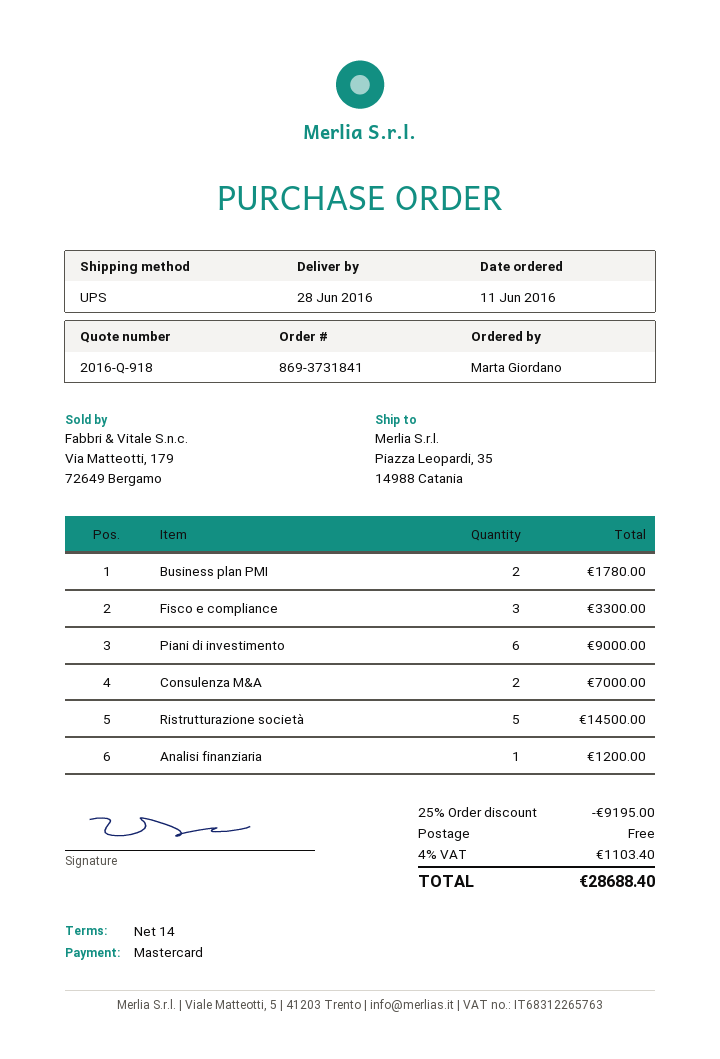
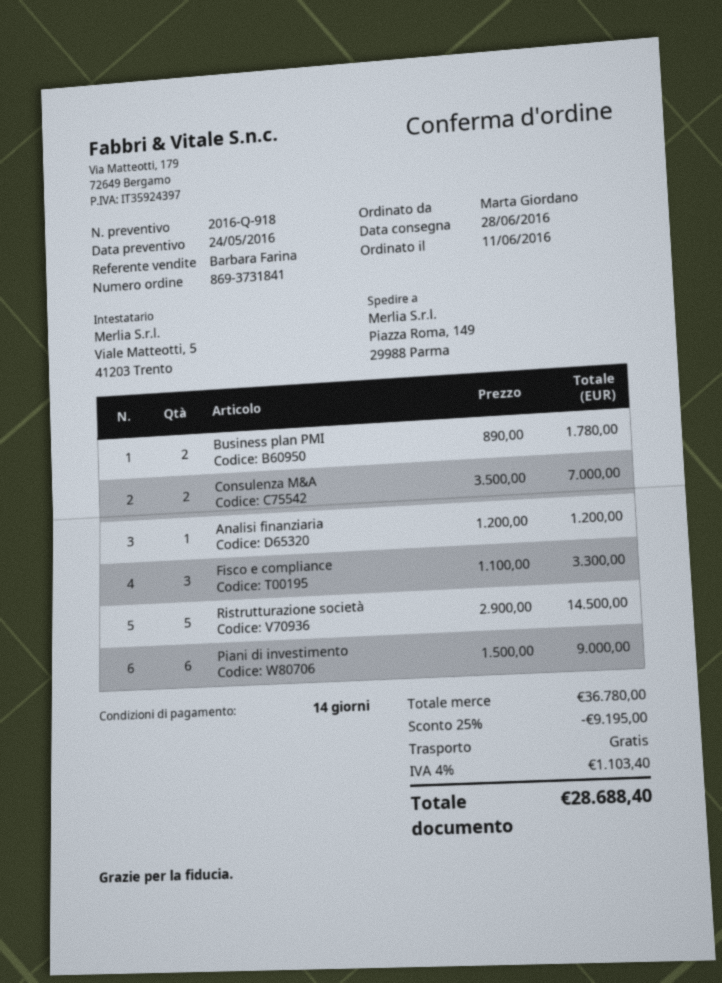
ship to: Piazza Leopardi, 35, 14988 Catania -> Piazza Roma, 149, 29988 Parma

